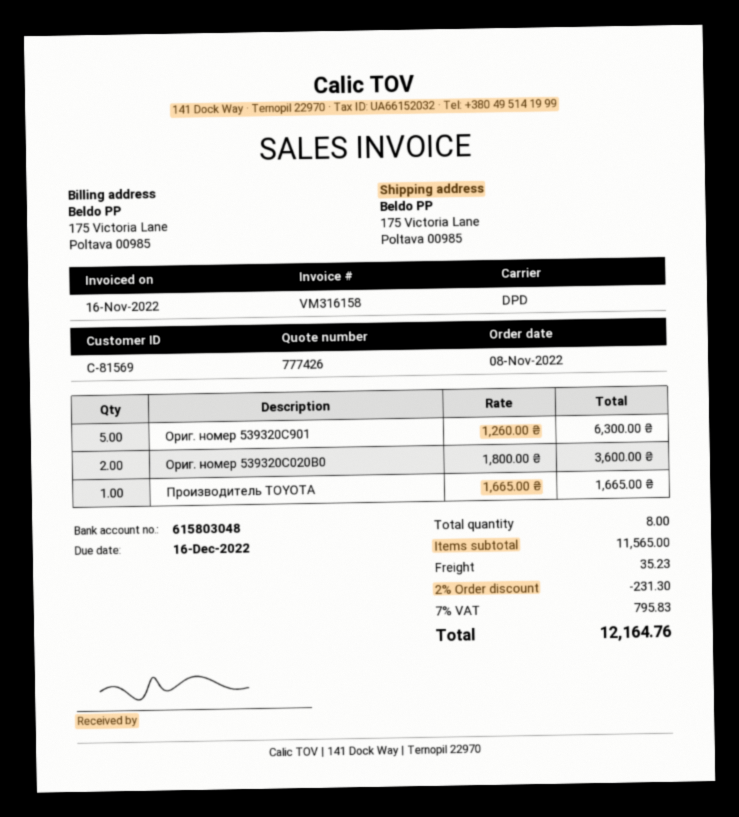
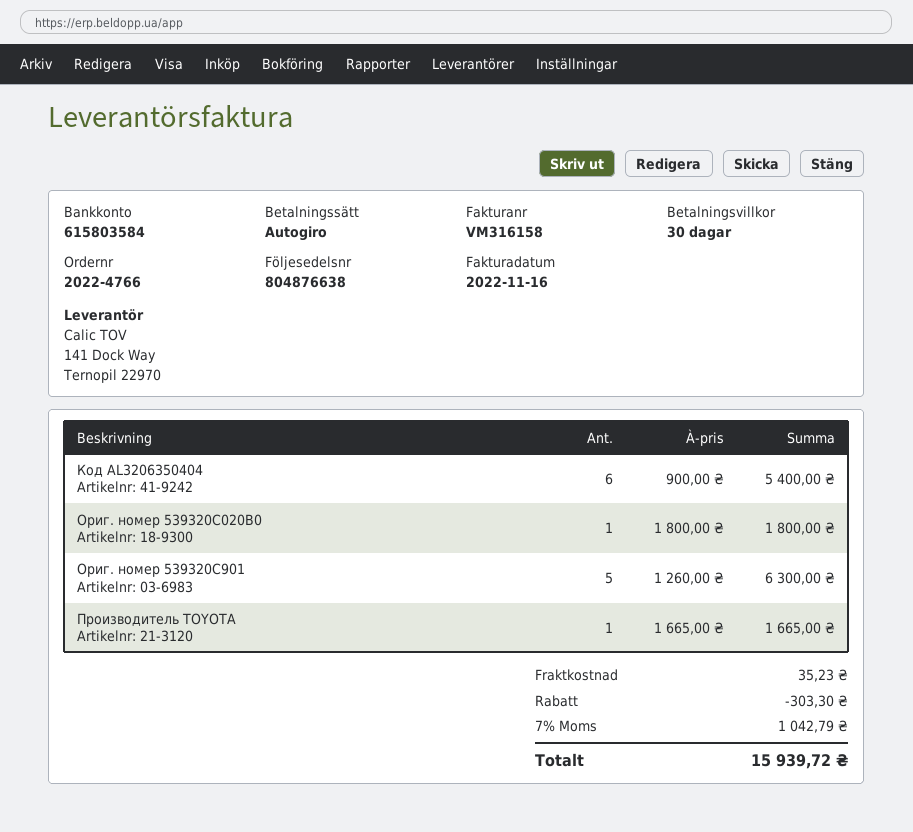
bank account: 615803048 -> 615803584
Ориг. номер 539320C020B0: 2 x 1800.00 = 3600.00 -> 1 x 1800.00 = 1800.00
Код AL3206350404: none -> 6 x 900.00 = 5400.00
discount: 231.30 -> 303.30
tax: 7% = 795.83 -> 7% = 1042.79
total: 12164.76 -> 15939.72

